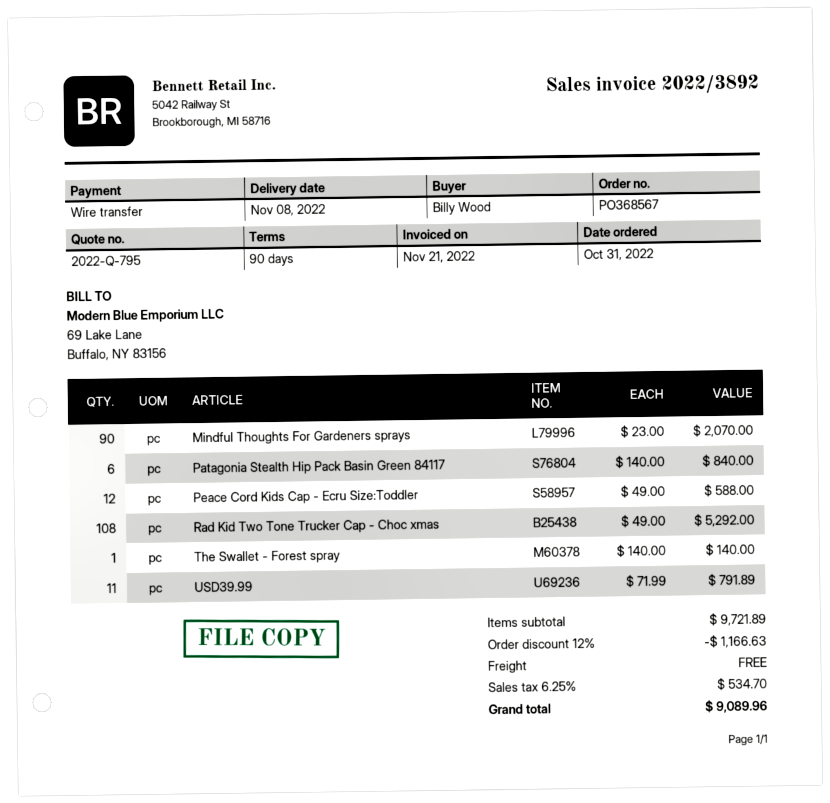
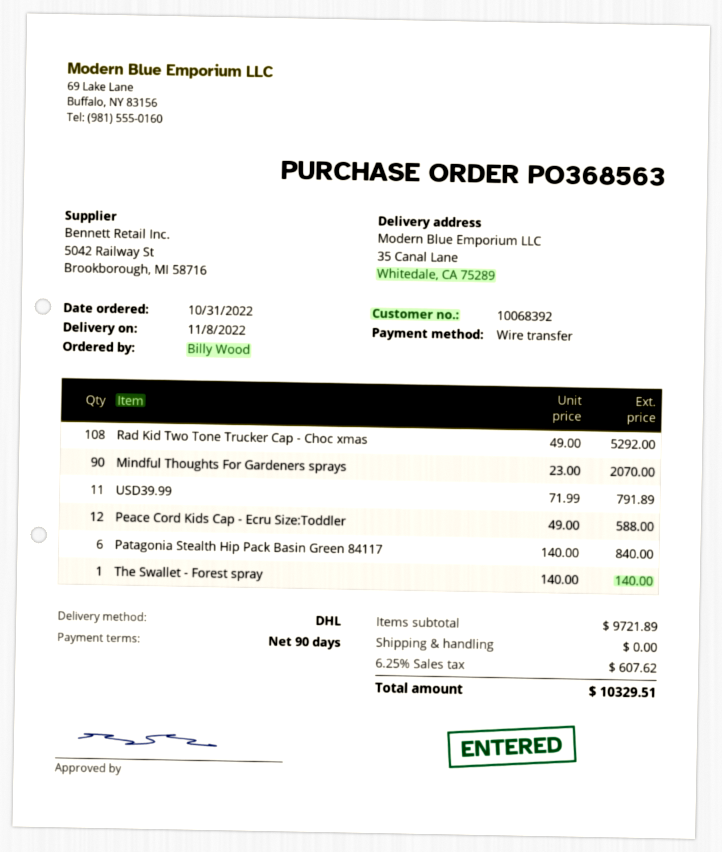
order number: PO368567 -> PO368563
discount: 12% = 1166.63 -> none
tax: 6.25% = 534.70 -> 6.25% = 607.62
total: 9089.96 -> 10329.51

